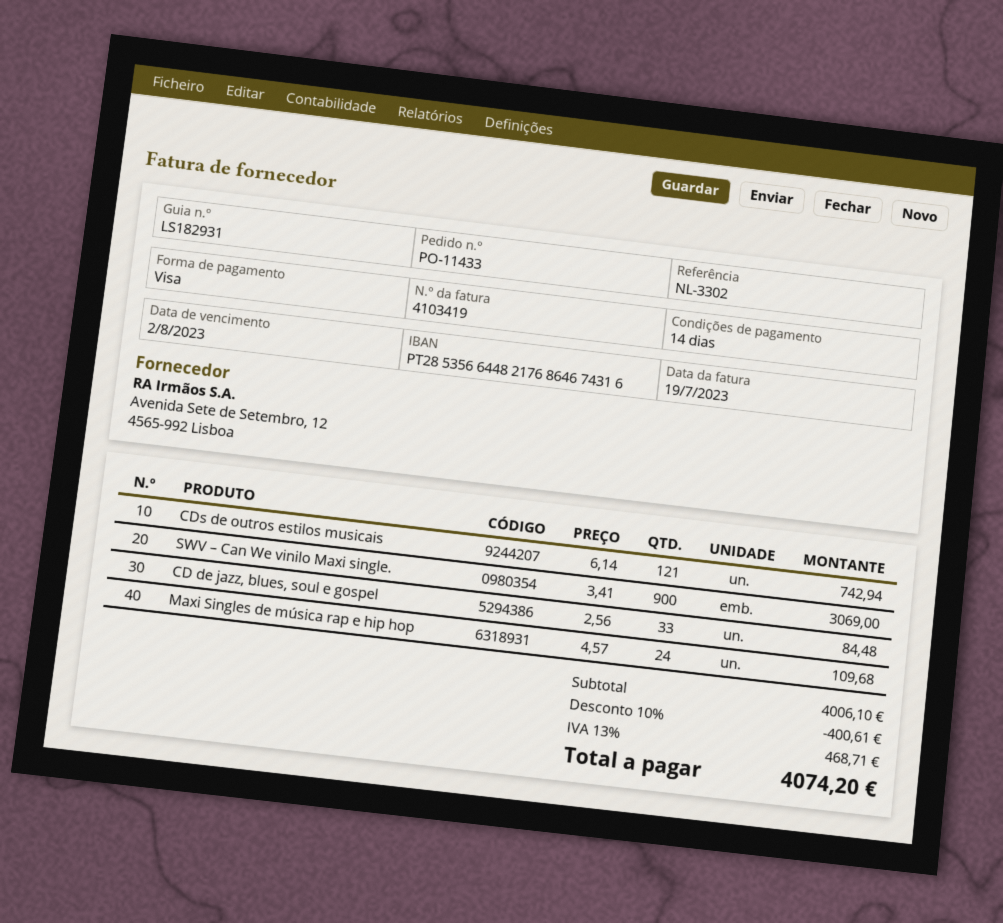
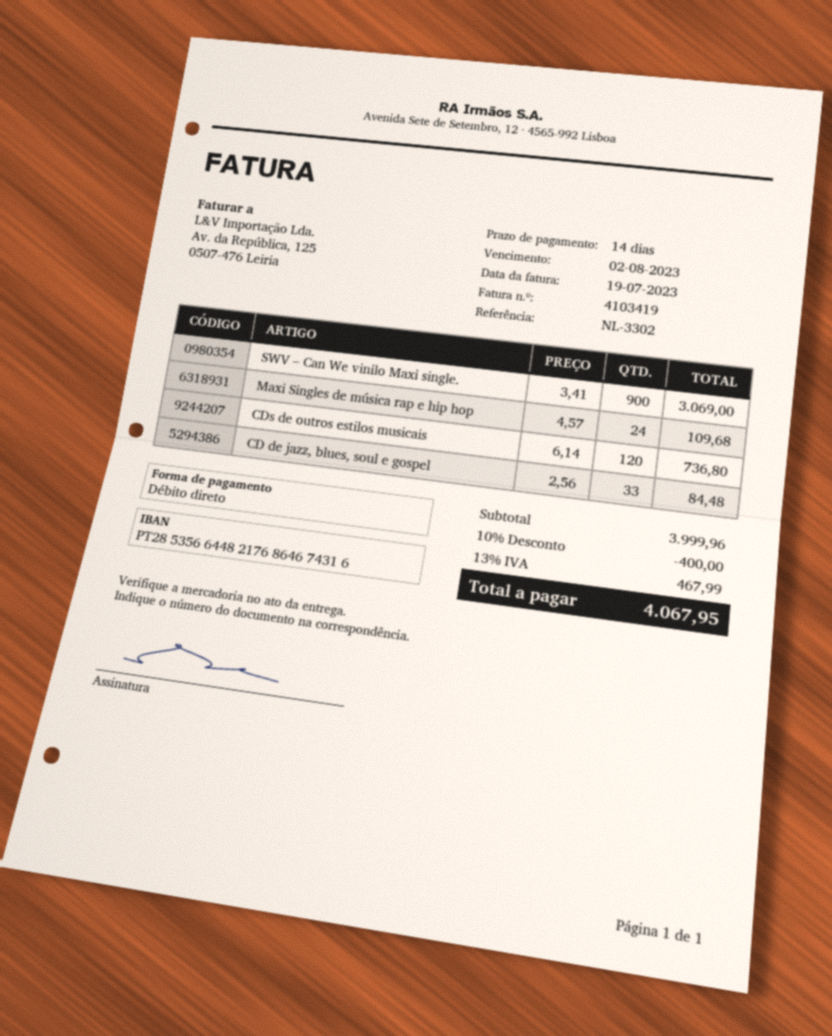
payment method: Visa -> direct debit
CDs de outros estilos musicais: 121 x 6.14 = 742.94 -> 120 x 6.14 = 736.80
subtotal: 4006.10 -> 3999.96
discount: 10% = 400.61 -> 10% = 400.00
tax: 13% = 468.71 -> 13% = 467.99
total: 4074.20 -> 4067.95

